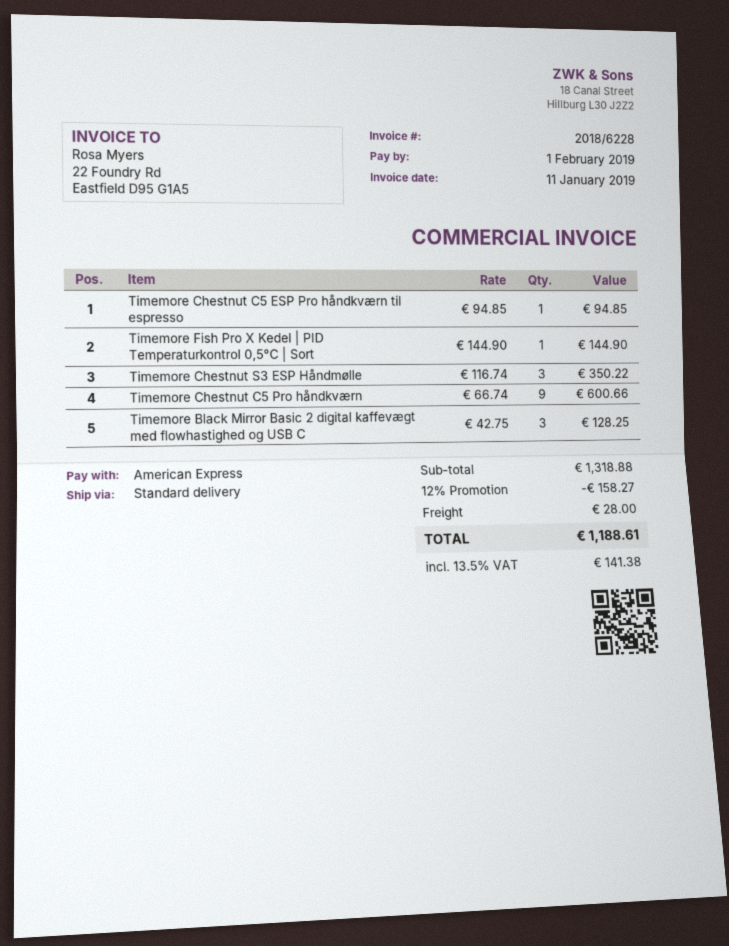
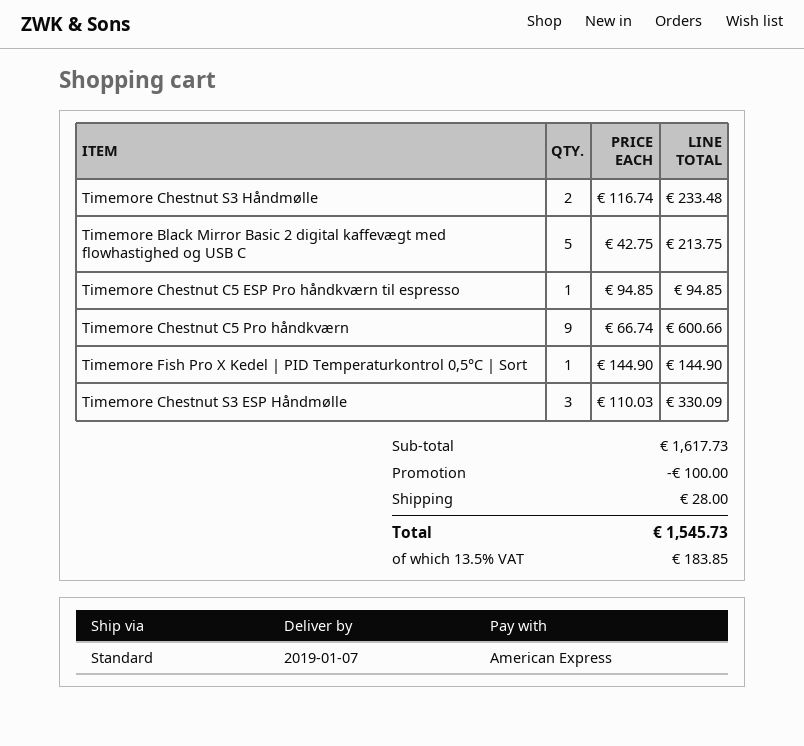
Timemore Chestnut S3 ESP Håndmølle: 3 x 116.74 = 350.22 -> 3 x 110.03 = 330.09
Timemore Black Mirror Basic 2 digital kaffevægt med flowhastighed og USB C: 3 x 42.75 = 128.25 -> 5 x 42.75 = 213.75
Timemore Chestnut S3 Håndmølle: none -> 2 x 116.74 = 233.48
subtotal: 1318.88 -> 1617.73
discount: 158.27 -> 100.00
tax: 13.5% = 141.38 -> 13.5% = 183.85
total: 1188.61 -> 1545.73

